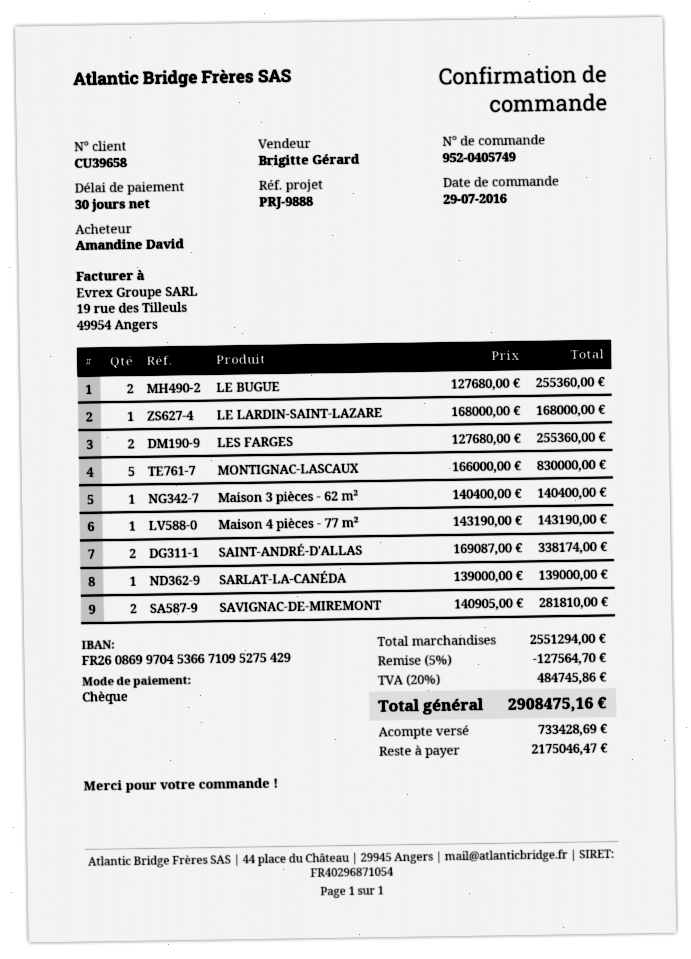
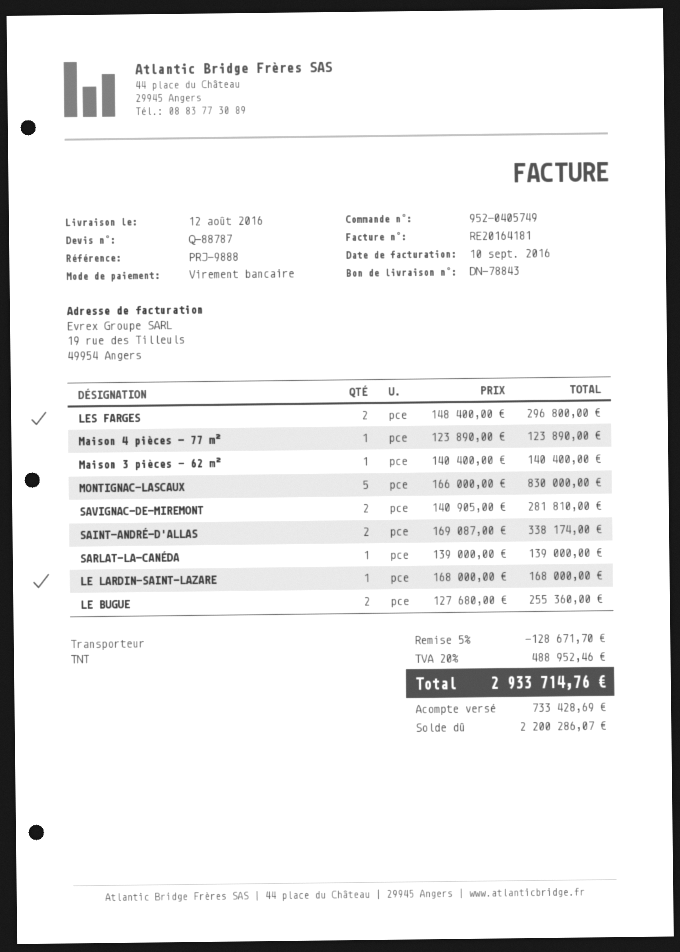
payment method: cheque -> bank transfer
LES FARGES: 2 x 127680.00 = 255360.00 -> 2 x 148400.00 = 296800.00
Maison 4 pièces - 77 m²: 1 x 143190.00 = 143190.00 -> 1 x 123890.00 = 123890.00
discount: 5% = 127564.70 -> 5% = 128671.70
tax: 20% = 484745.86 -> 20% = 488952.46
total: 2908475.16 -> 2933714.76
balance: 2175046.47 -> 2200286.07

